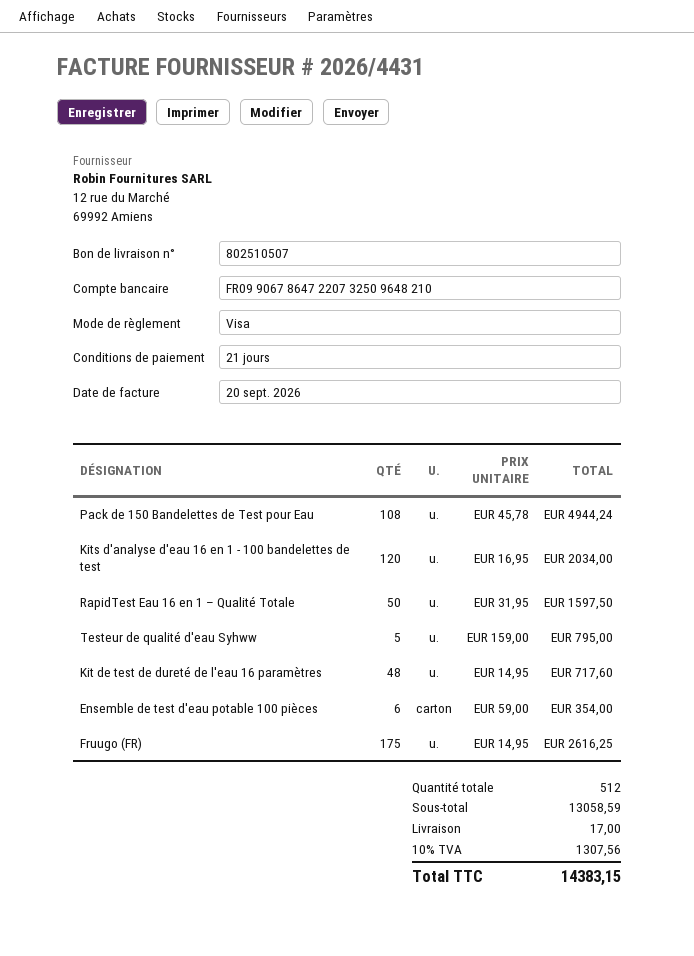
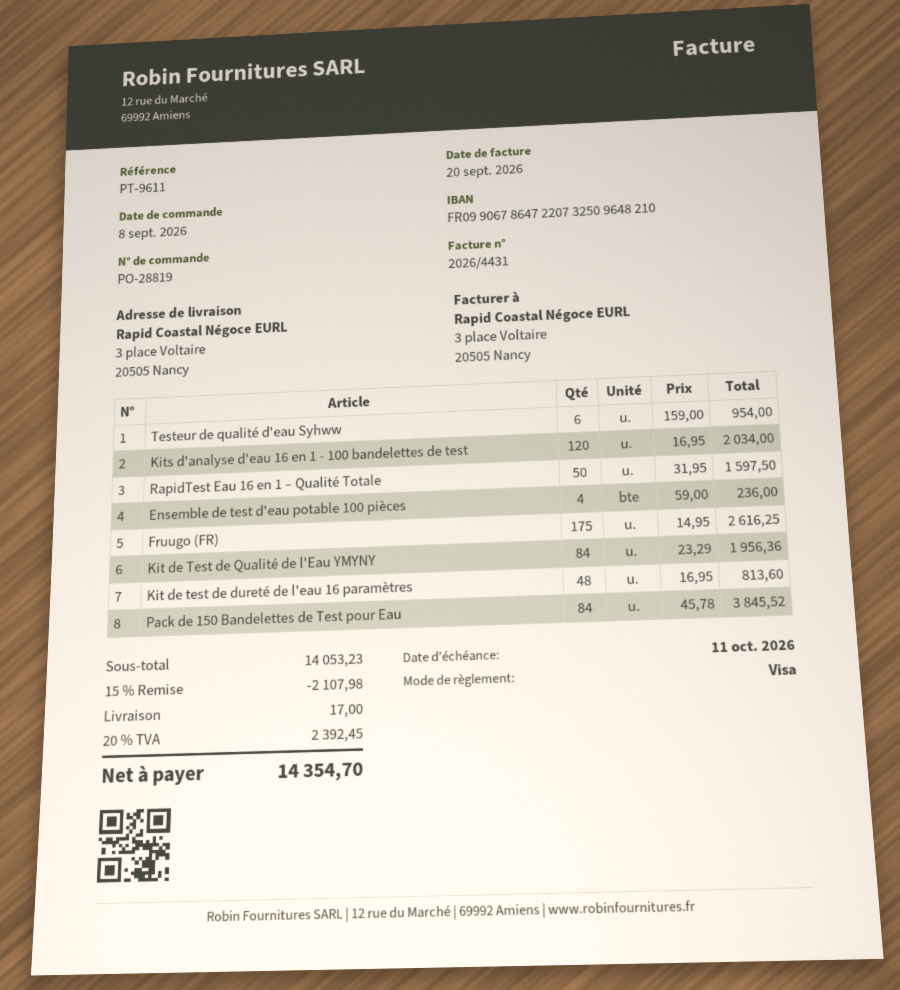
Pack de 150 Bandelettes de Test pour Eau: 108 x 45.78 = 4944.24 -> 84 x 45.78 = 3845.52
Testeur de qualité d'eau Syhww: 5 x 159.00 = 795.00 -> 6 x 159.00 = 954.00
Kit de test de dureté de l'eau 16 paramètres: 48 x 14.95 = 717.60 -> 48 x 16.95 = 813.60
Ensemble de test d'eau potable 100 pièces: 6 x 59.00 = 354.00 -> 4 x 59.00 = 236.00
Kit de Test de Qualité de l'Eau YMYNY: none -> 84 x 23.29 = 1956.36
subtotal: 13058.59 -> 14053.23
discount: none -> 15% = 2107.98
tax: 10% = 1307.56 -> 20% = 2392.45
total: 14383.15 -> 14354.70

